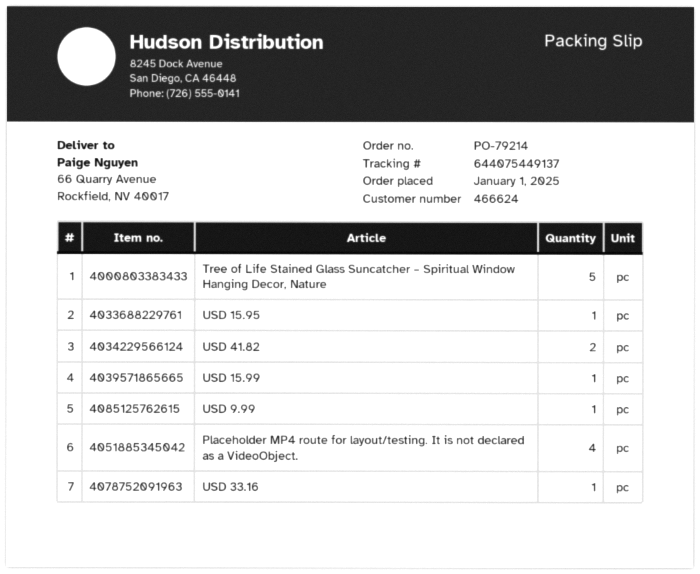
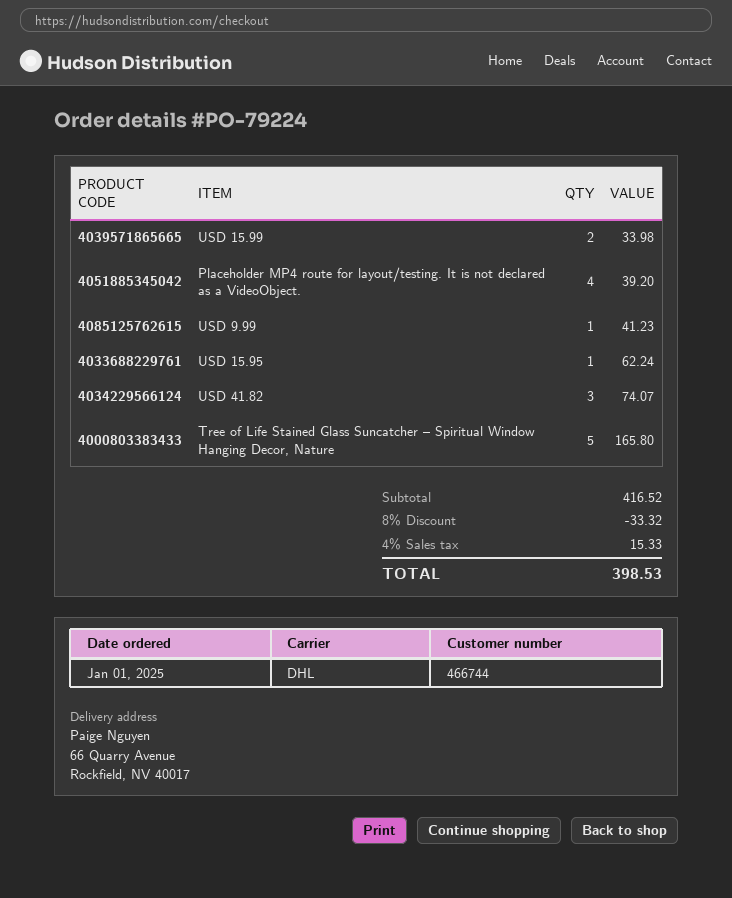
order number: PO-79214 -> PO-79224
customer number: 466624 -> 466744
USD 41.82: 2 -> 3
USD 15.99: 1 -> 2
USD 33.16: 1 -> none

